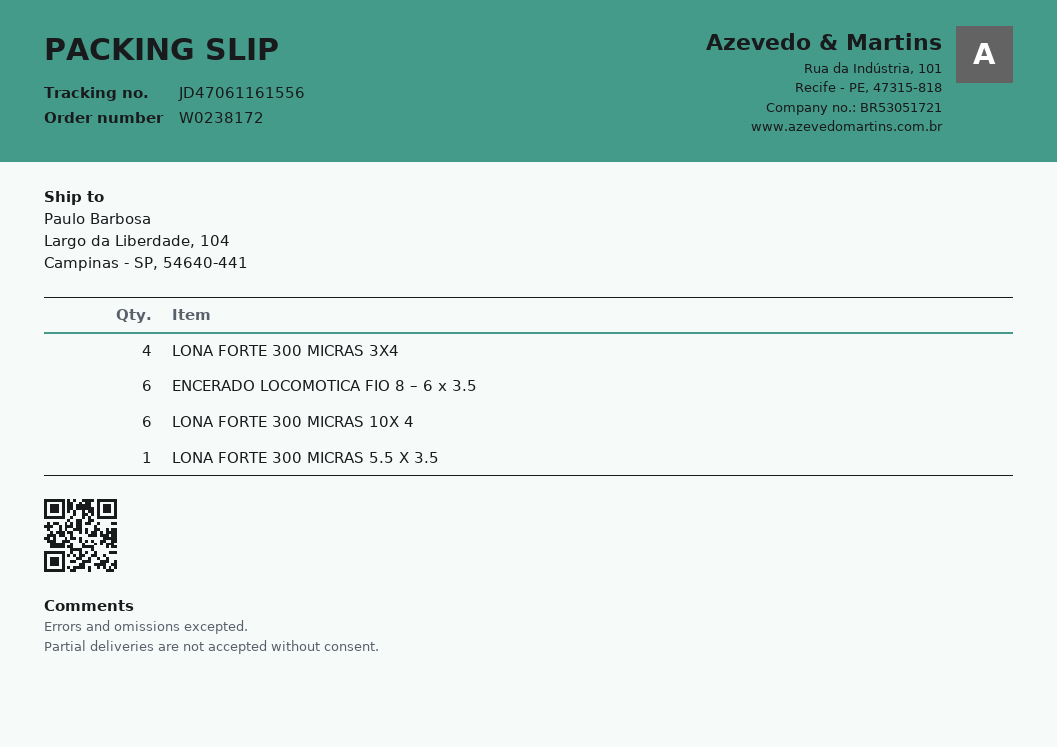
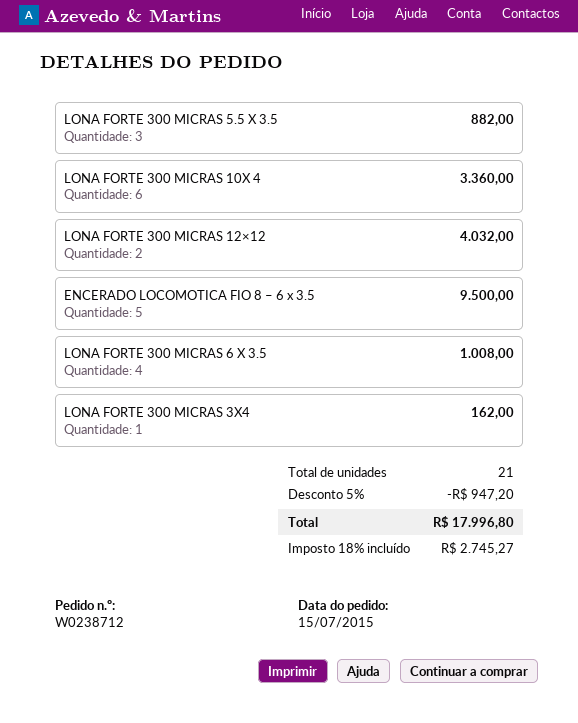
order number: W0238172 -> W0238712
LONA FORTE 300 MICRAS 3X4: 4 -> 1
ENCERADO LOCOMOTICA FIO 8 – 6 x 3.5: 6 -> 5
LONA FORTE 300 MICRAS 5.5 X 3.5: 1 -> 3
LONA FORTE 300 MICRAS 12×12: none -> 2
LONA FORTE 300 MICRAS 6 X 3.5: none -> 4

